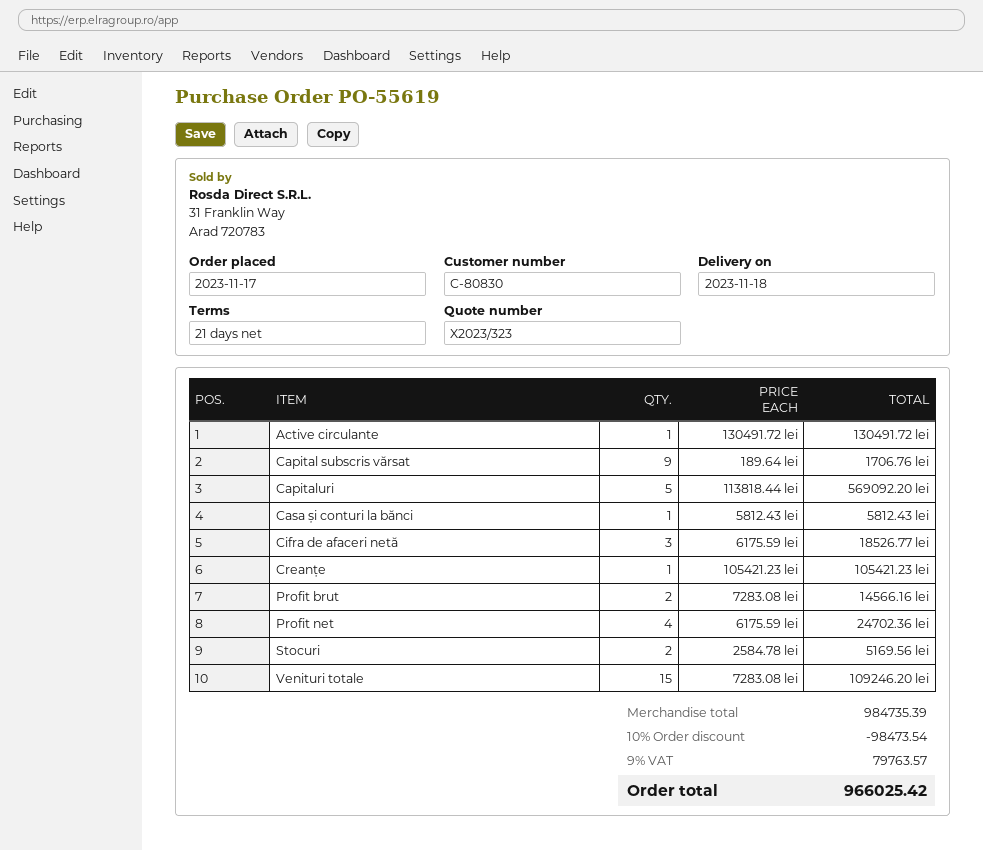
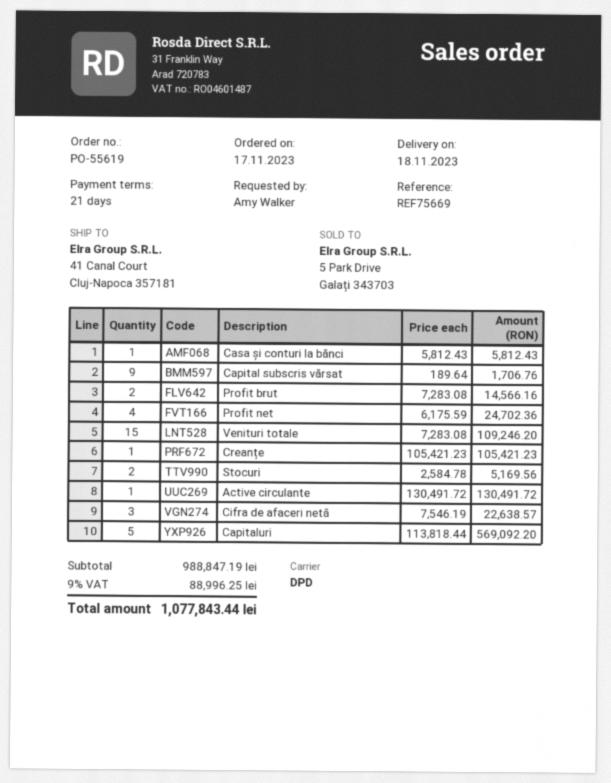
Cifra de afaceri netă: 3 x 6175.59 = 18526.77 -> 3 x 7546.19 = 22638.57
subtotal: 984735.39 -> 988847.19
discount: 10% = 98473.54 -> none
tax: 9% = 79763.57 -> 9% = 88996.25
total: 966025.42 -> 1077843.44

